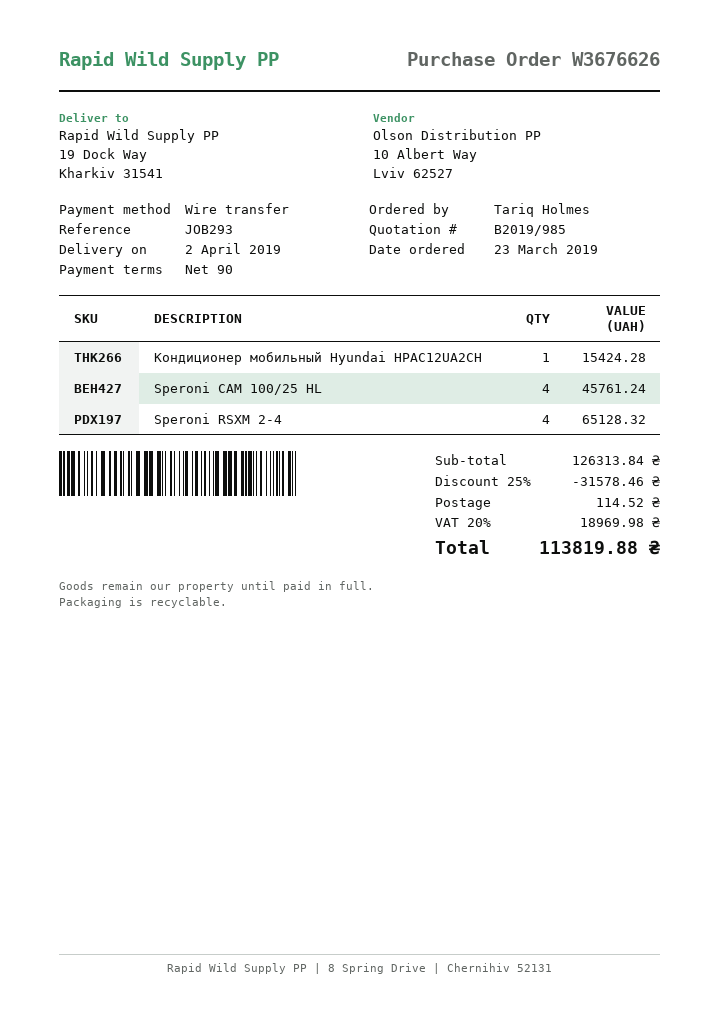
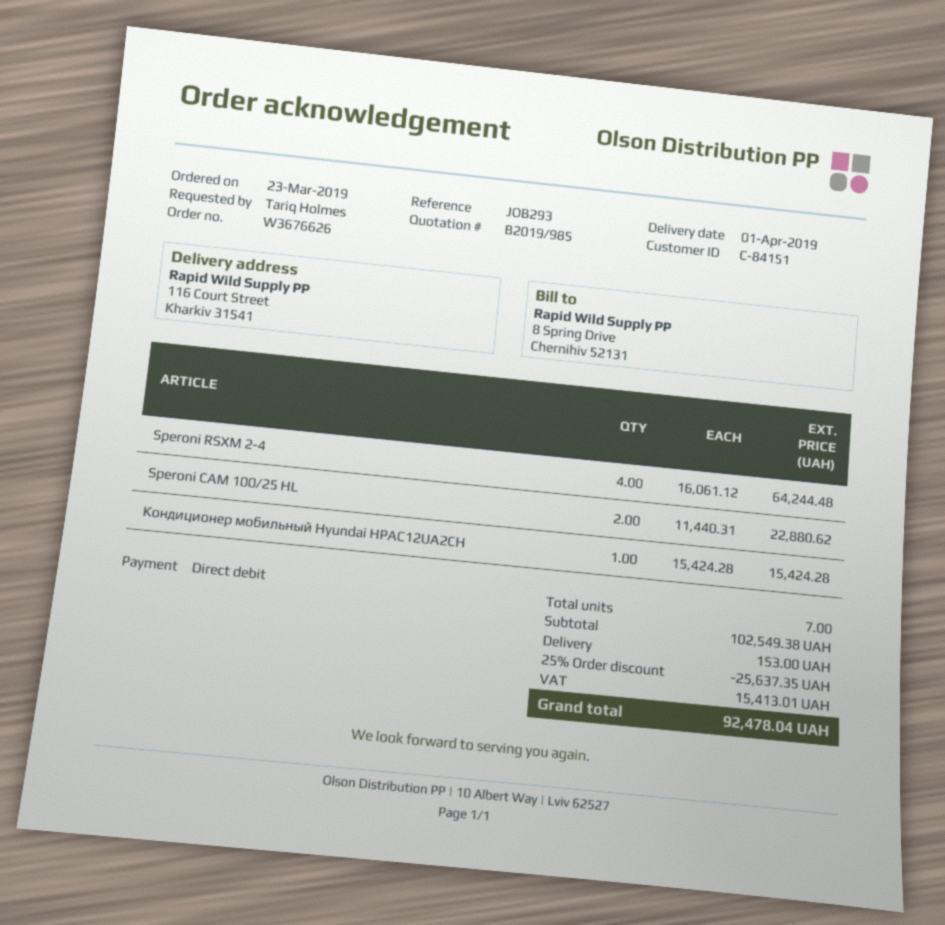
delivery date: 2019-04-02 -> 2019-04-01
payment method: bank transfer -> direct debit
ship to: 19 Dock Way, Kharkiv 31541 -> 116 Court Street, Kharkiv 31541
Speroni САМ 100/25 НL: 4 for 45761.24 -> 2 for 22880.62
Speroni RSXM 2-4: 4 for 65128.32 -> 4 for 64244.48
subtotal: 126313.84 -> 102549.38
discount: 25% = 31578.46 -> 25% = 25637.35
shipping: 114.52 -> 153.00
tax: 18969.98 -> 15413.01
total: 113819.88 -> 92478.04

